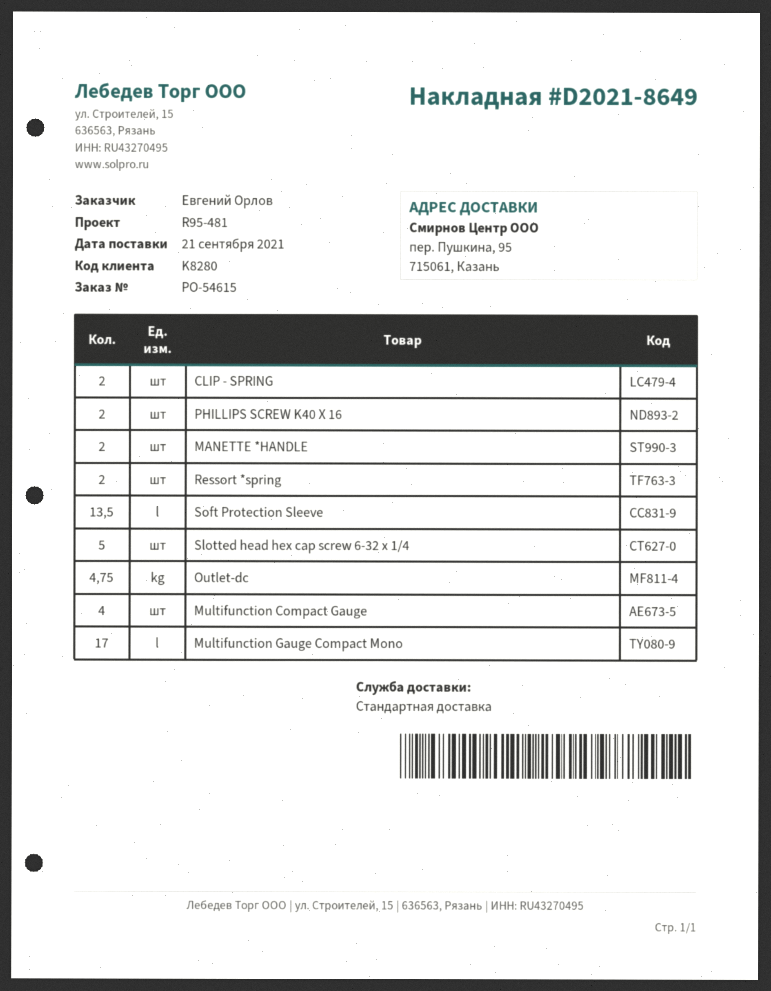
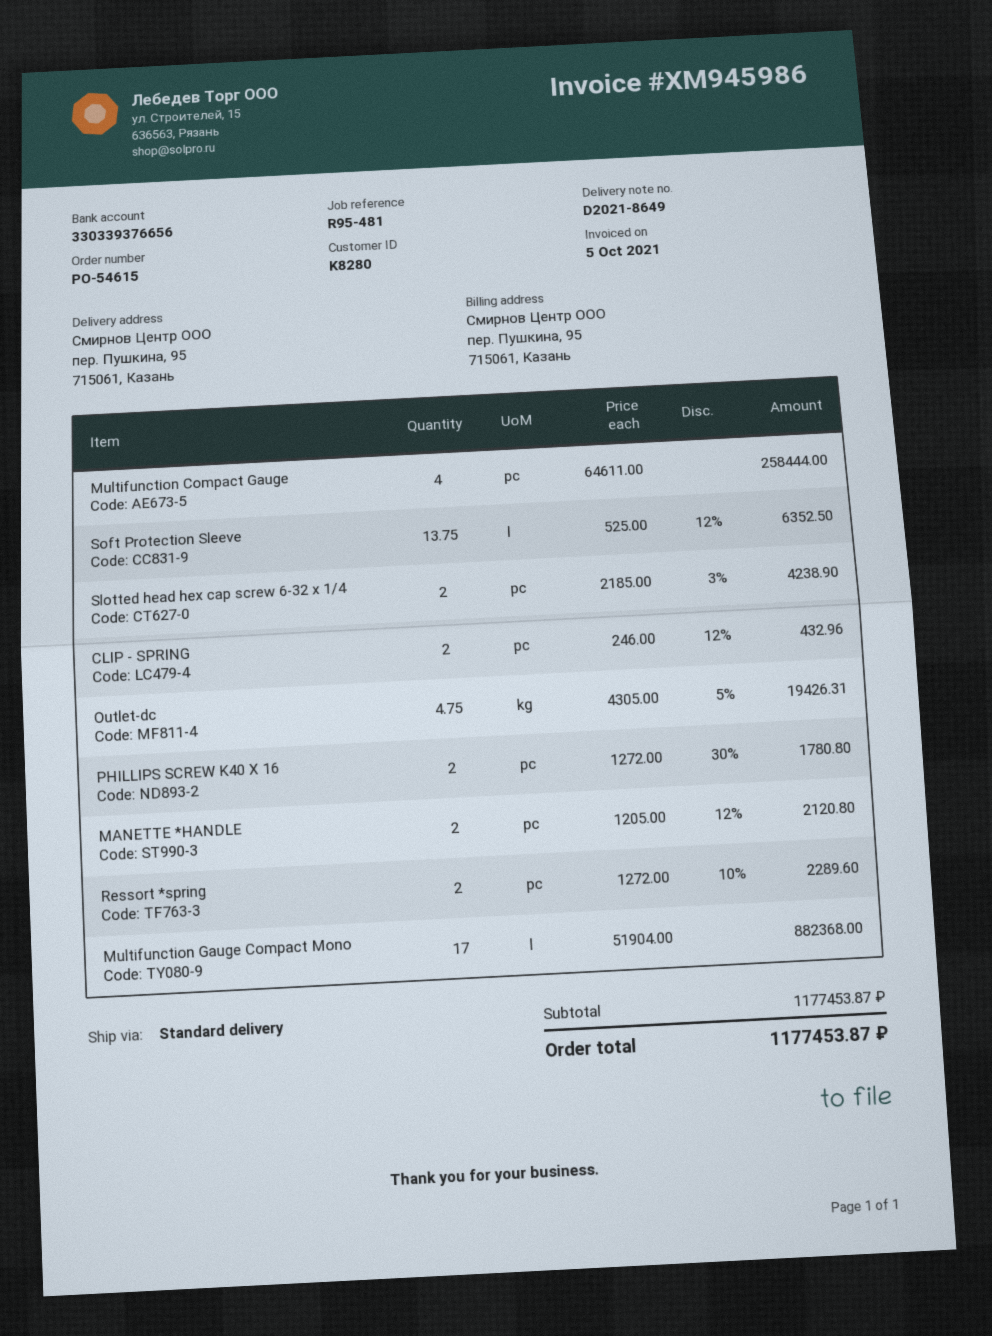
Soft Protection Sleeve: 13.5 -> 13.75
Slotted head hex cap screw 6-32 x 1/4: 5 -> 2

